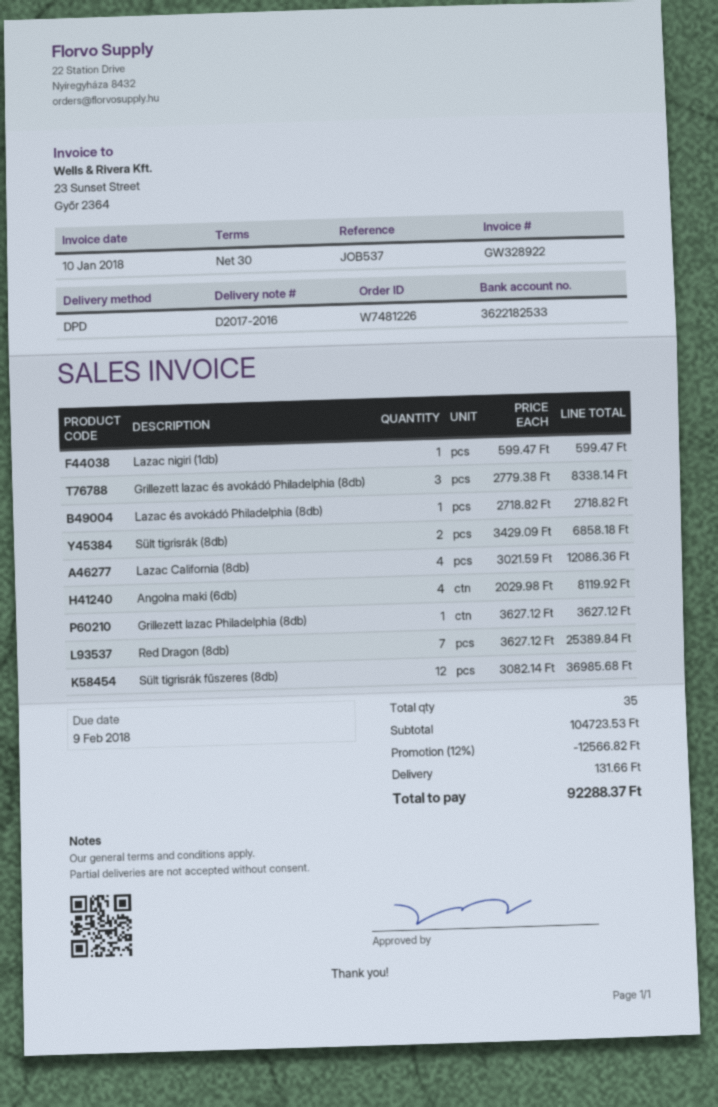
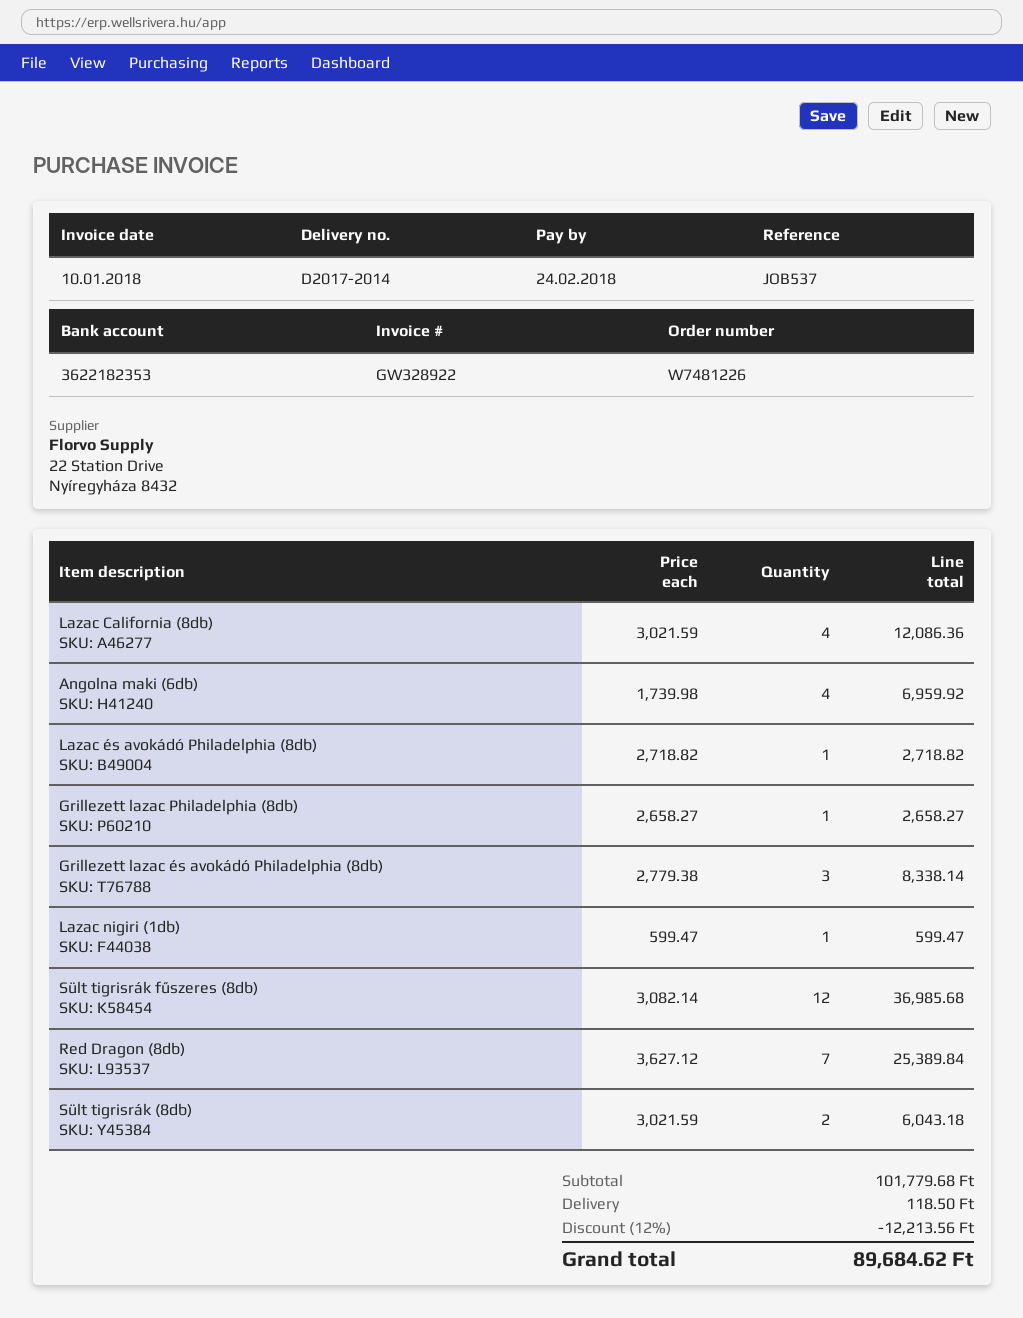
delivery note number: D2017-2016 -> D2017-2014
due date: 2018-02-09 -> 2018-02-24
bank account: 3622182533 -> 3622182353
Sült tigrisrák (8db): 2 x 3429.09 = 6858.18 -> 2 x 3021.59 = 6043.18
Angolna maki (6db): 4 x 2029.98 = 8119.92 -> 4 x 1739.98 = 6959.92
Grillezett lazac Philadelphia (8db): 1 x 3627.12 = 3627.12 -> 1 x 2658.27 = 2658.27
subtotal: 104723.53 -> 101779.68
discount: 12% = 12566.82 -> 12% = 12213.56
shipping: 131.66 -> 118.50
total: 92288.37 -> 89684.62

